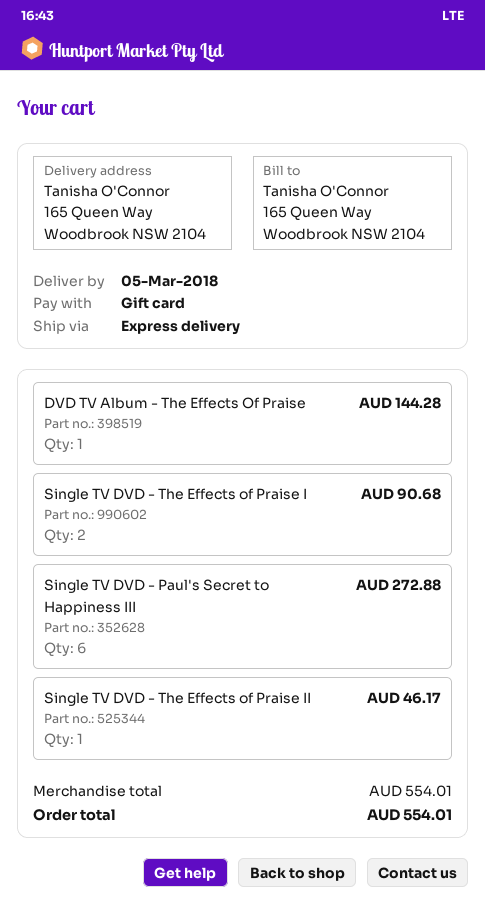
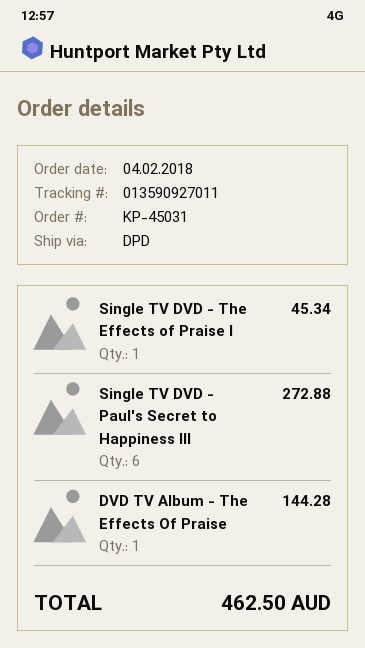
shipping method: express -> DPD
Single TV DVD - The Effects of Praise I: 2 for 90.68 -> 1 for 45.34
Single TV DVD - The Effects of Praise II: 1 for 46.17 -> none
total: 554.01 -> 462.50

